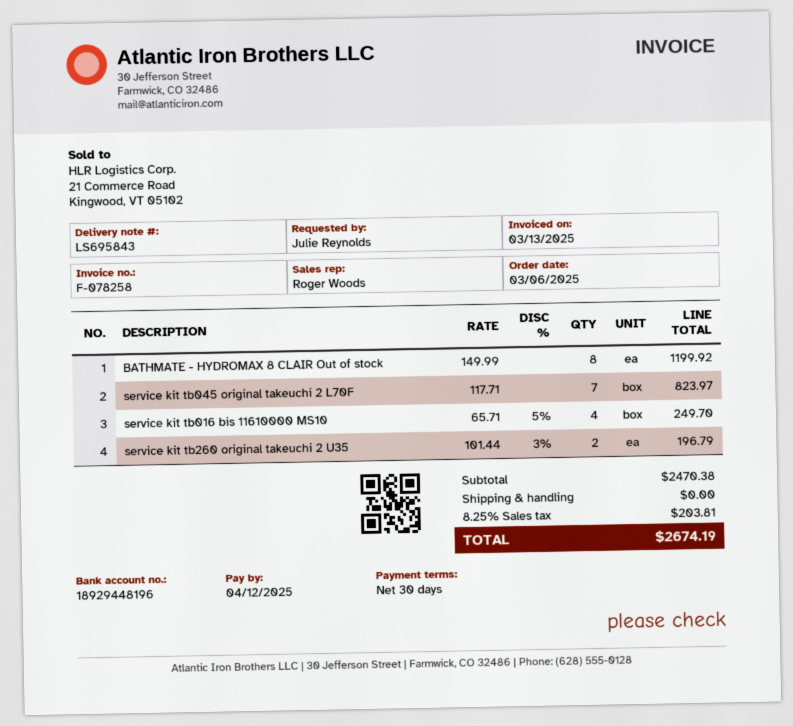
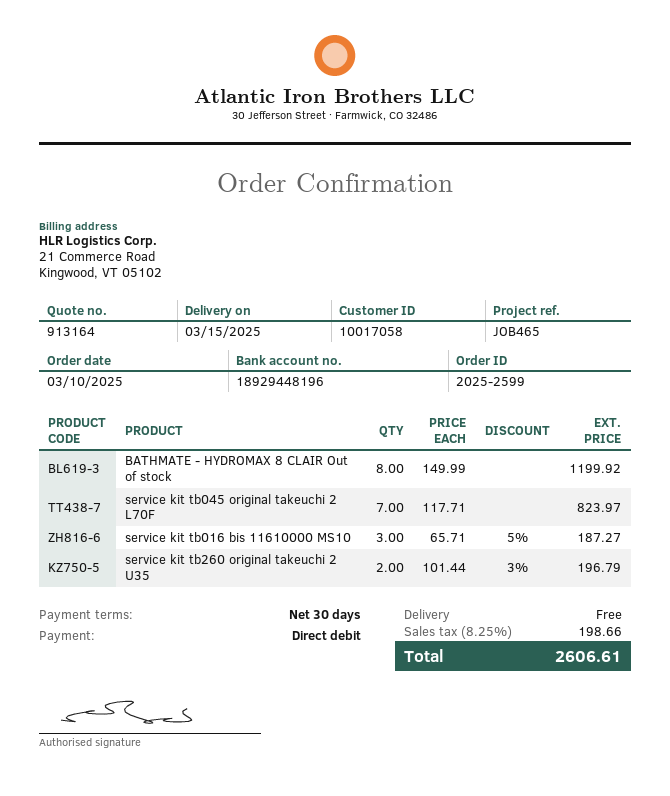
order date: 2025-03-06 -> 2025-03-10
service kit tb016 bis 11610000 MS10: 4 x 65.71 - 5% = 249.70 -> 3 x 65.71 - 5% = 187.27
tax: 8.25% = 203.81 -> 8.25% = 198.66
total: 2674.19 -> 2606.61

